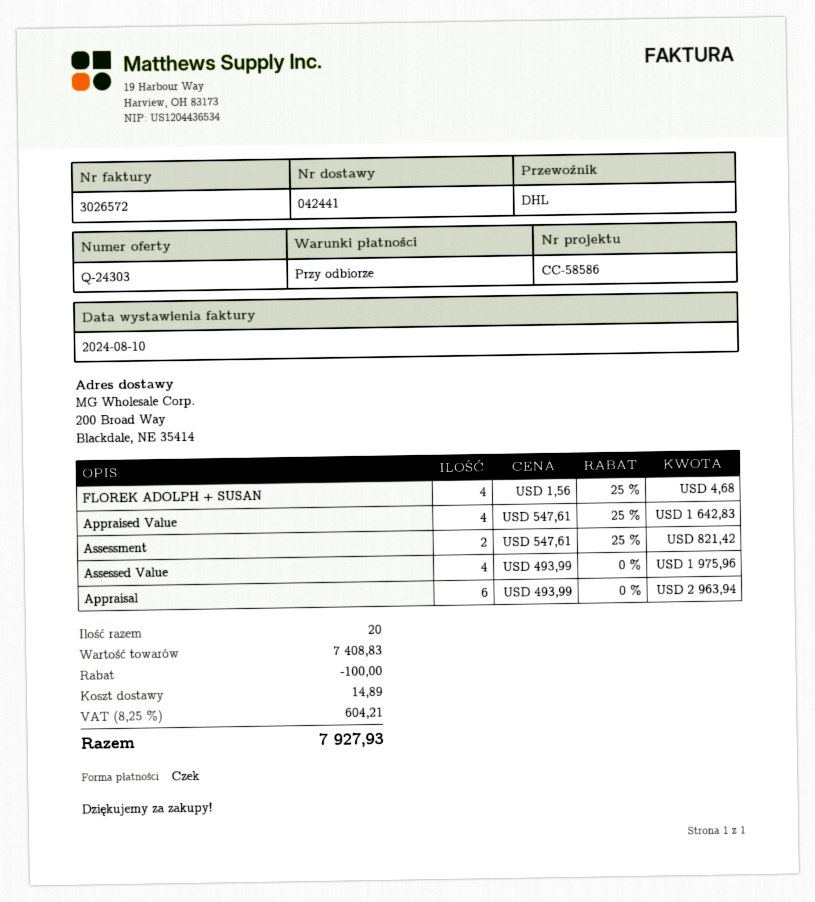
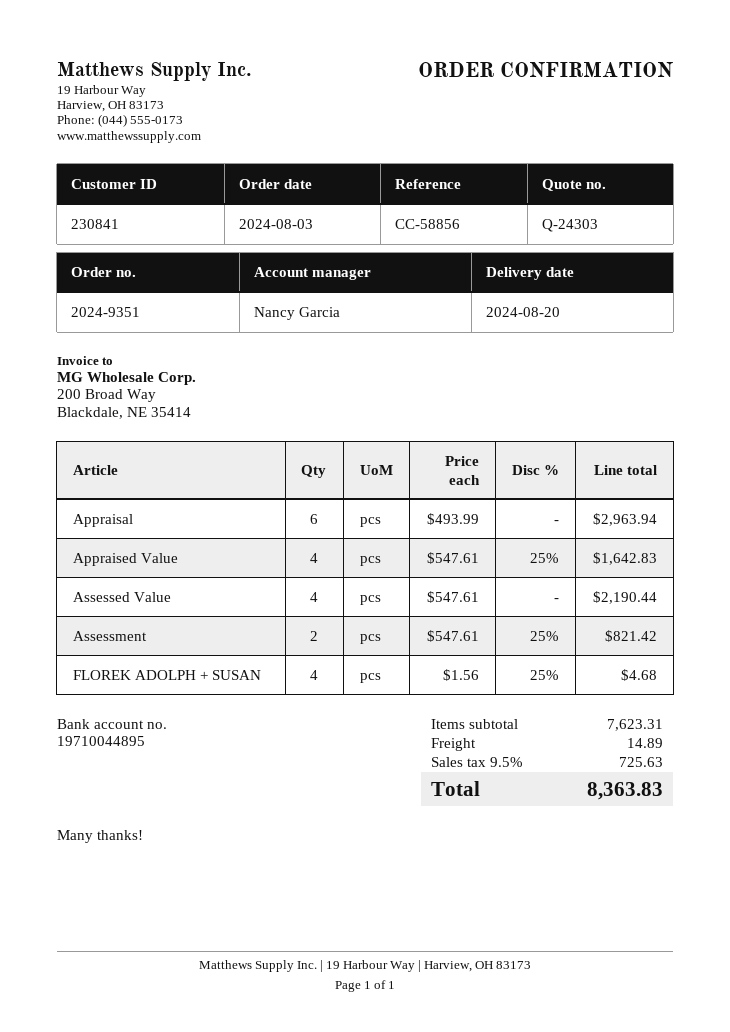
reference: CC-58586 -> CC-58856
Assessed Value: 4 x 493.99 = 1975.96 -> 4 x 547.61 = 2190.44
subtotal: 7408.83 -> 7623.31
discount: 100.00 -> none
tax: 8.25% = 604.21 -> 9.5% = 725.63
total: 7927.93 -> 8363.83

